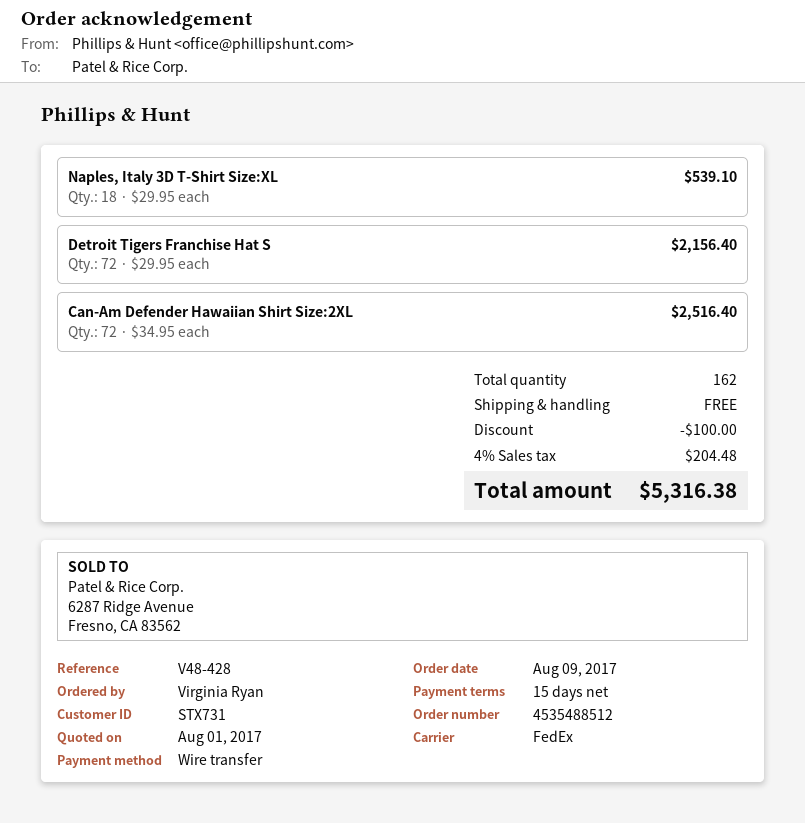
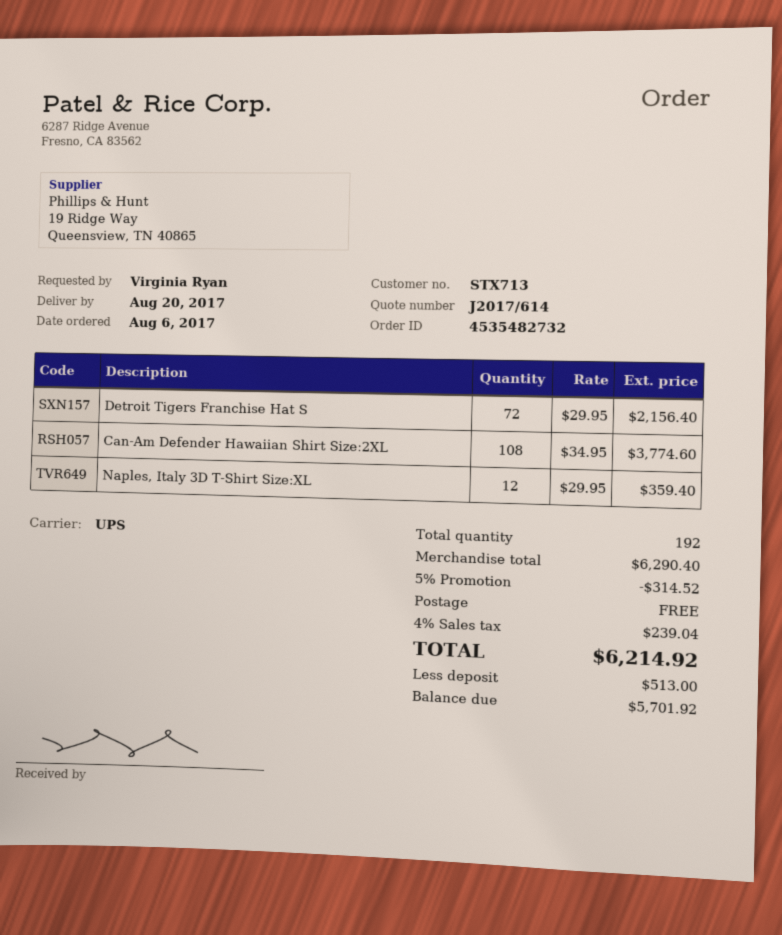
order number: 4535488512 -> 4535482732
order date: 2017-08-09 -> 2017-08-06
customer number: STX731 -> STX713
shipping method: FedEx -> UPS
Naples, Italy 3D T-Shirt Size:XL: 18 x 29.95 = 539.10 -> 12 x 29.95 = 359.40
Can-Am Defender Hawaiian Shirt Size:2XL: 72 x 34.95 = 2516.40 -> 108 x 34.95 = 3774.60
total quantity: 162 -> 192
discount: 100.00 -> 314.52
tax: 4% = 204.48 -> 4% = 239.04
total: 5316.38 -> 6214.92

